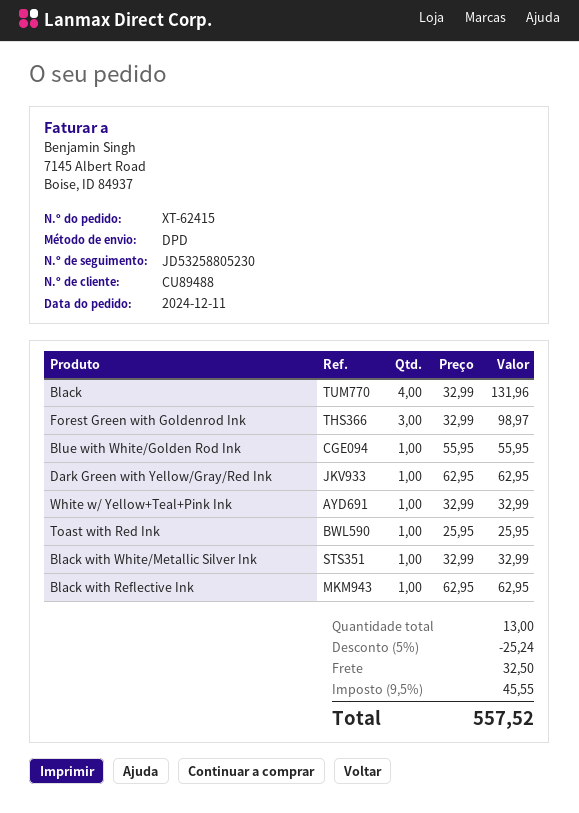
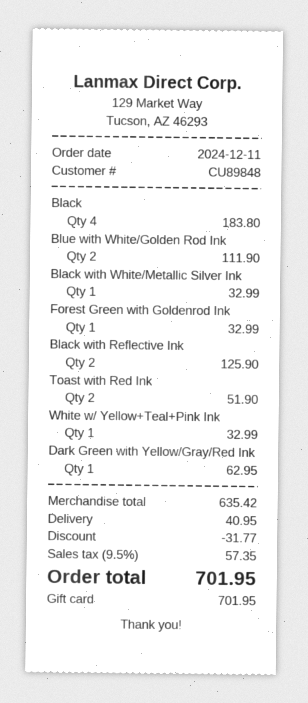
customer number: CU89488 -> CU89848
Black: 4 for 131.96 -> 4 for 183.80
Forest Green with Goldenrod Ink: 3 for 98.97 -> 1 for 32.99
Blue with White/Golden Rod Ink: 1 for 55.95 -> 2 for 111.90
Toast with Red Ink: 1 for 25.95 -> 2 for 51.90
Black with Reflective Ink: 1 for 62.95 -> 2 for 125.90
discount: 25.24 -> 31.77
shipping: 32.50 -> 40.95
tax: 9.5% = 45.55 -> 9.5% = 57.35
total: 557.52 -> 701.95

